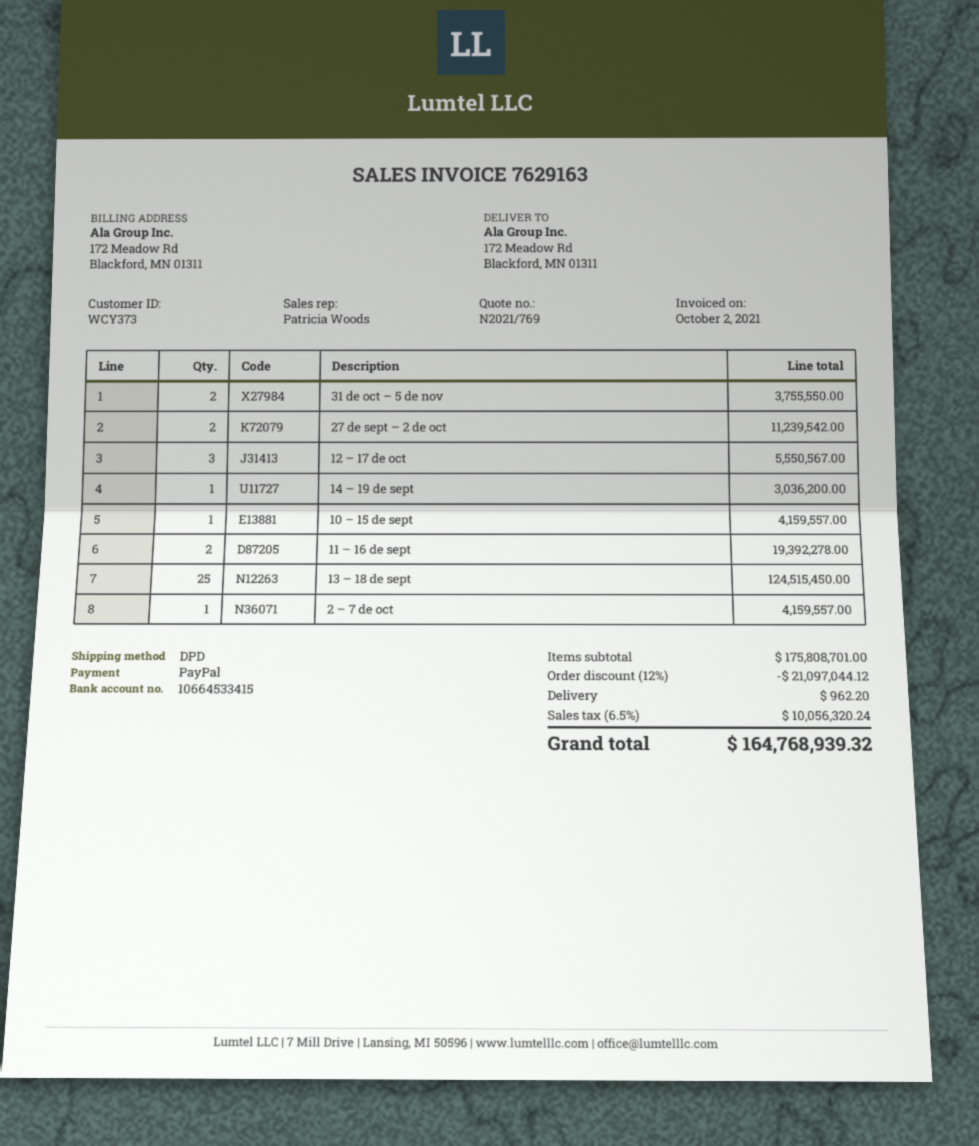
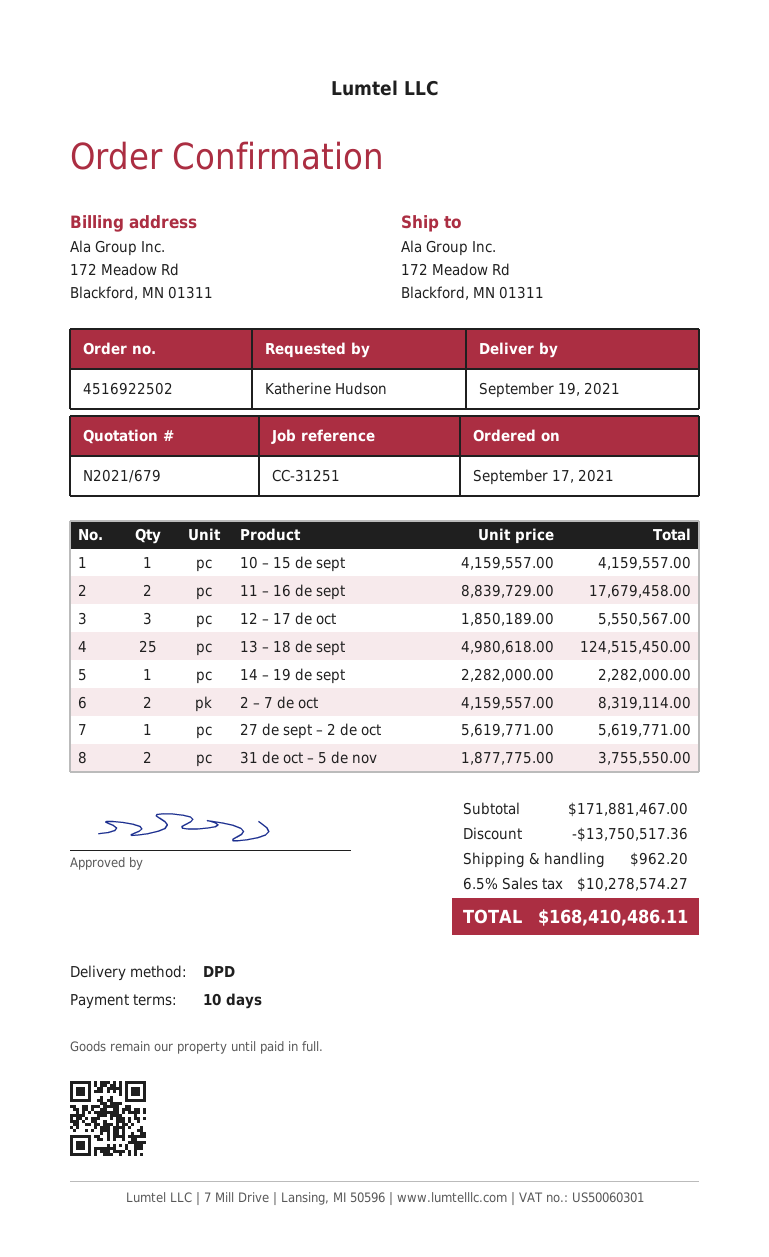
quote number: N2021/769 -> N2021/679
27 de sept – 2 de oct: 2 for 11239542.00 -> 1 for 5619771.00
14 – 19 de sept: 1 for 3036200.00 -> 1 for 2282000.00
11 – 16 de sept: 2 for 19392278.00 -> 2 for 17679458.00
2 – 7 de oct: 1 for 4159557.00 -> 2 for 8319114.00
subtotal: 175808701.00 -> 171881467.00
discount: 21097044.12 -> 13750517.36
tax: 6.5% = 10056320.24 -> 6.5% = 10278574.27
total: 164768939.32 -> 168410486.11

